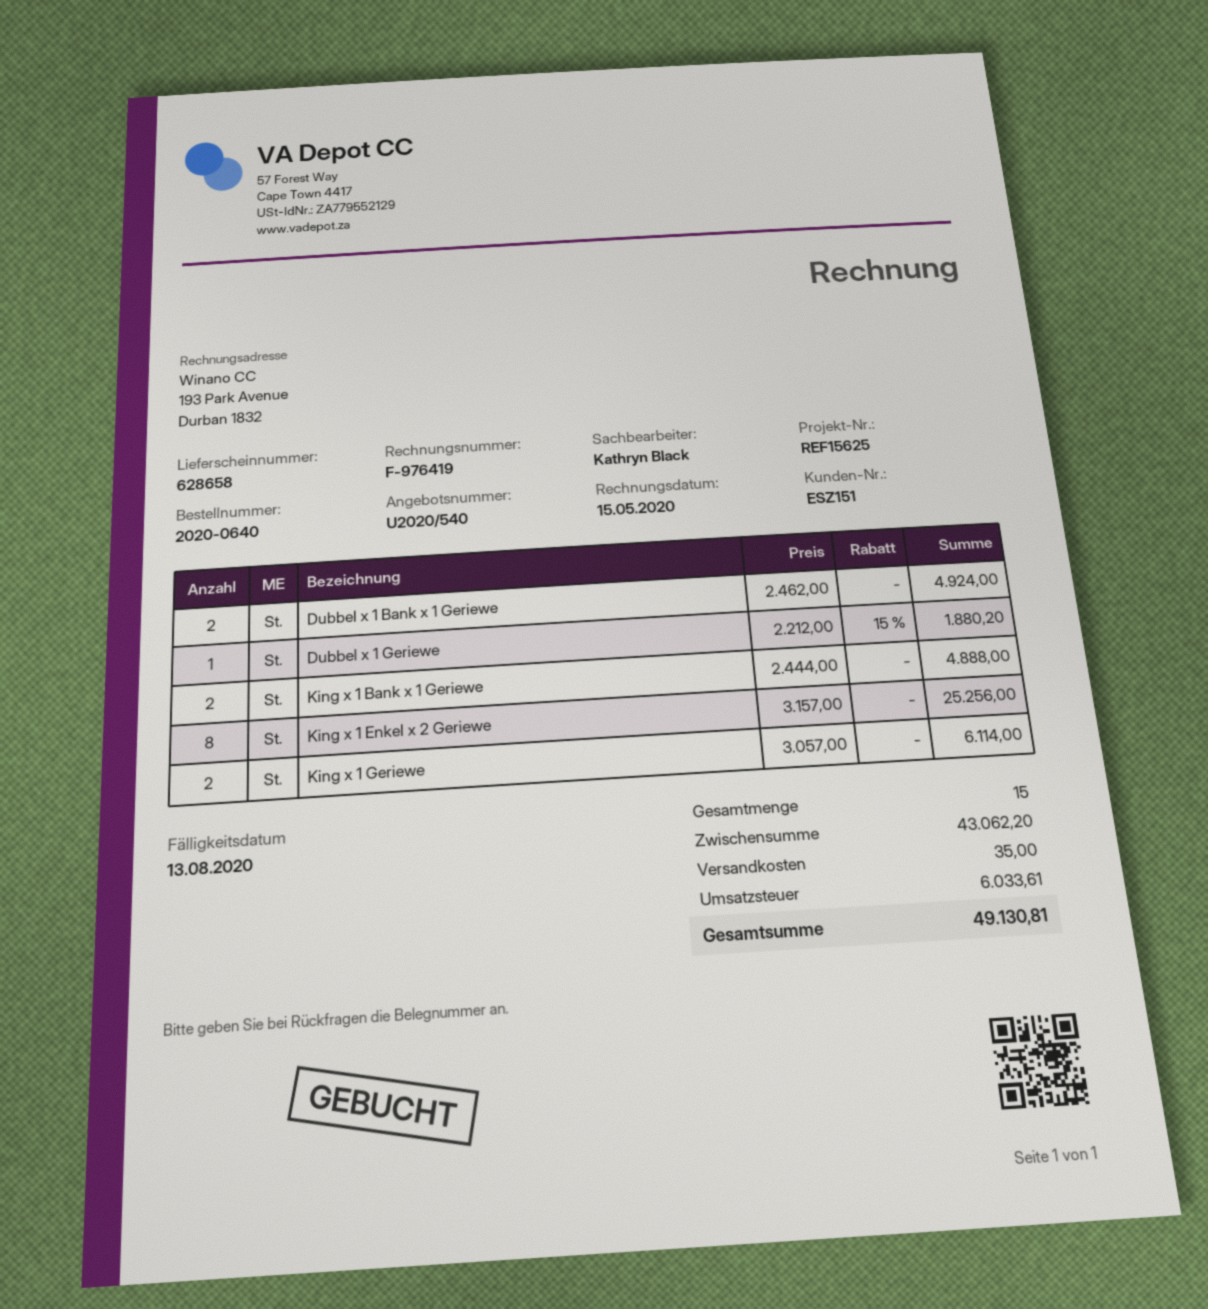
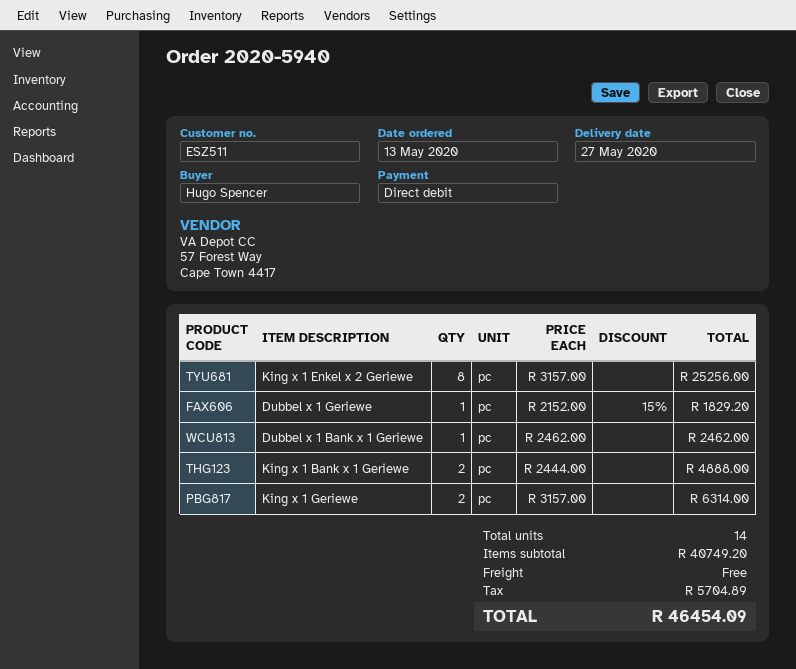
order number: 2020-0640 -> 2020-5940
customer number: ESZ151 -> ESZ511
Dubbel x 1 Bank x 1 Geriewe: 2 x 2462.00 = 4924.00 -> 1 x 2462.00 = 2462.00
Dubbel x 1 Geriewe: 1 x 2212.00 - 15% = 1880.20 -> 1 x 2152.00 - 15% = 1829.20
King x 1 Geriewe: 2 x 3057.00 = 6114.00 -> 2 x 3157.00 = 6314.00
total quantity: 15 -> 14
subtotal: 43062.20 -> 40749.20
shipping: 35.00 -> 0.00
tax: 6033.61 -> 5704.89
total: 49130.81 -> 46454.09

